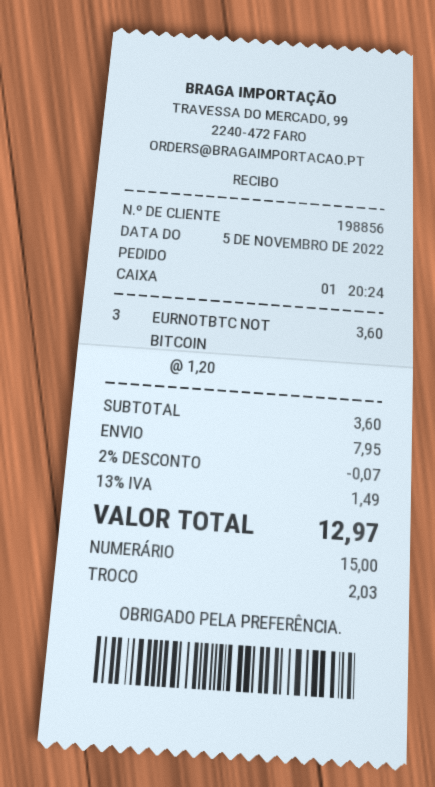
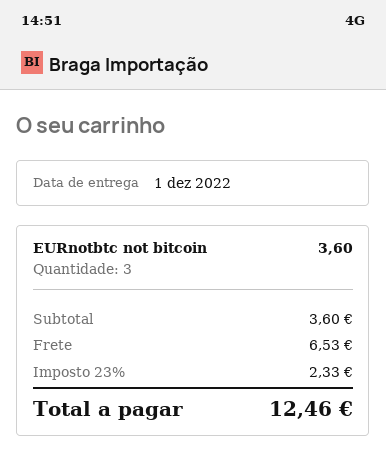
discount: 2% = 0.07 -> none
shipping: 7.95 -> 6.53
tax: 13% = 1.49 -> 23% = 2.33
total: 12.97 -> 12.46

